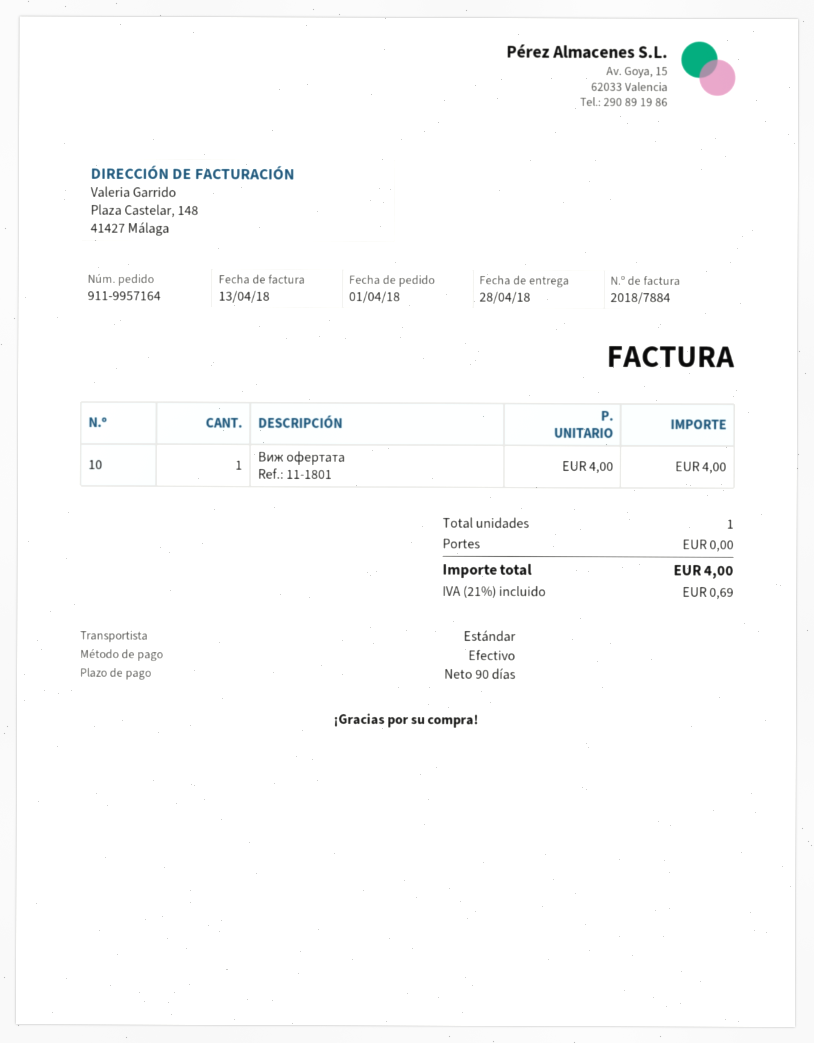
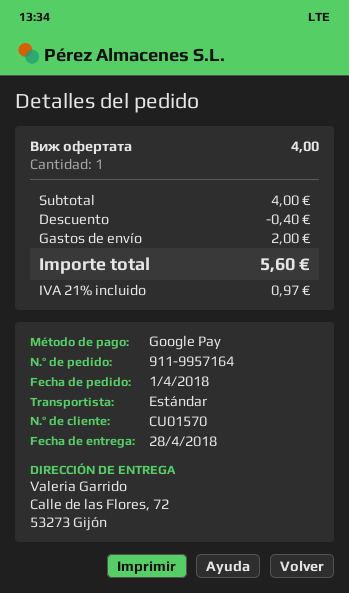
payment method: cash -> Google Pay
discount: none -> 0.40
shipping: 0.00 -> 2.00
tax: 21% = 0.69 -> 21% = 0.97
total: 4.00 -> 5.60

